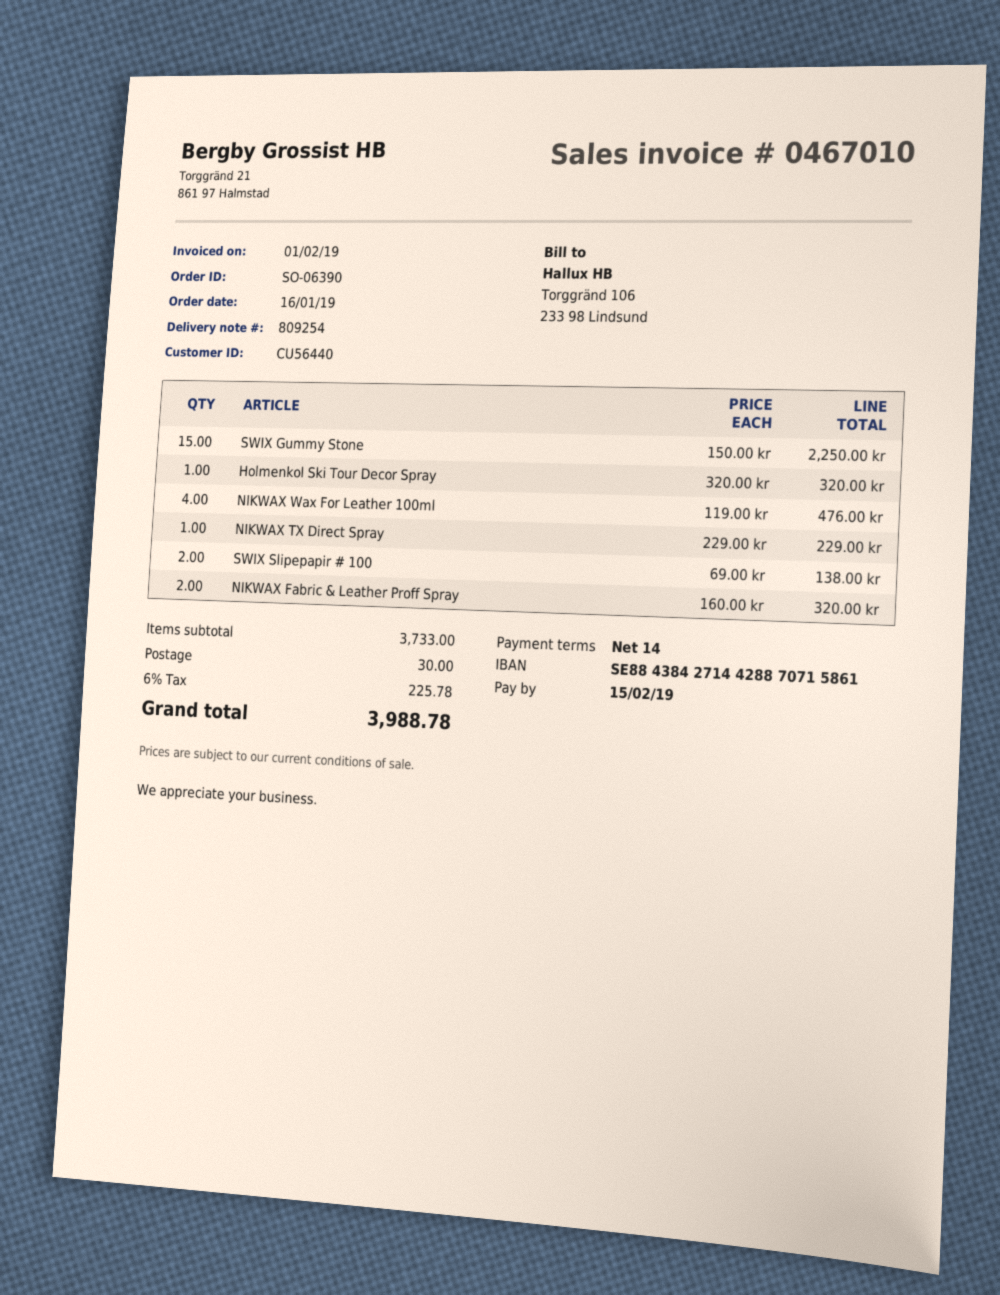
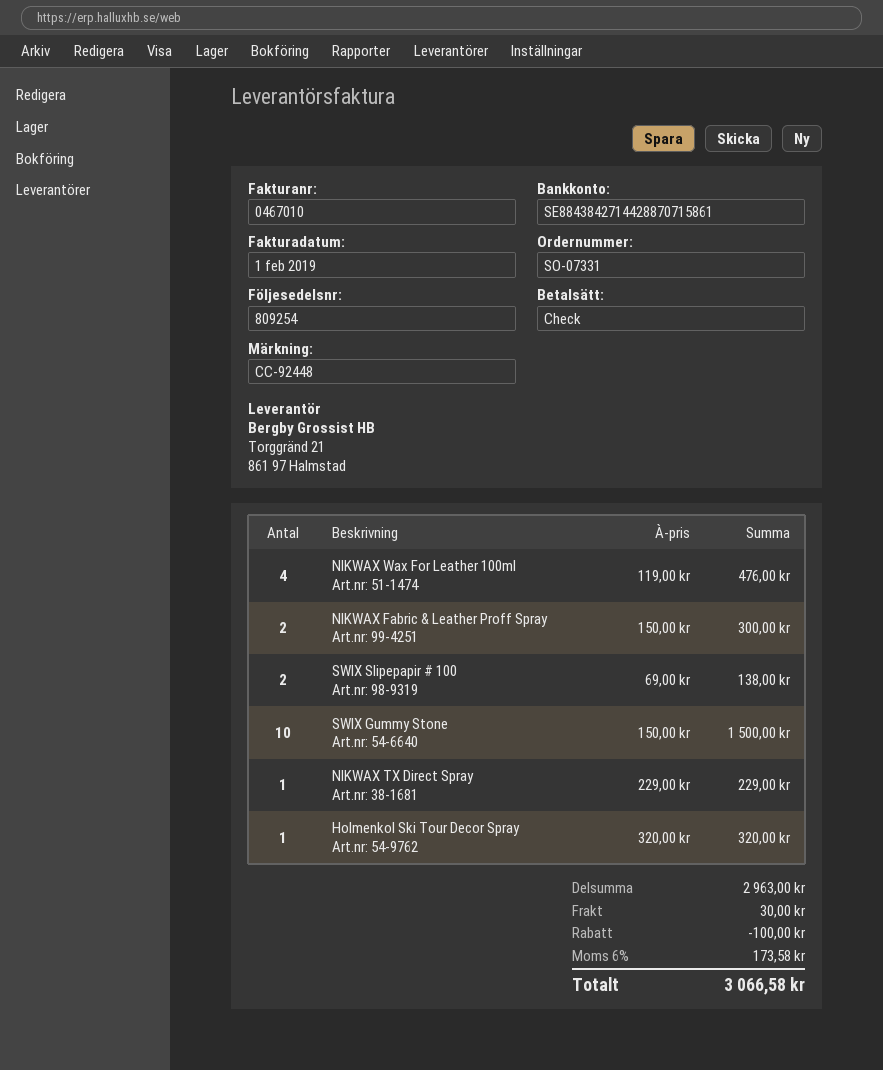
order number: SO-06390 -> SO-07331
SWIX Gummy Stone: 15 x 150.00 = 2250.00 -> 10 x 150.00 = 1500.00
NIKWAX Fabric & Leather Proff Spray: 2 x 160.00 = 320.00 -> 2 x 150.00 = 300.00
subtotal: 3733.00 -> 2963.00
discount: none -> 100.00
tax: 6% = 225.78 -> 6% = 173.58
total: 3988.78 -> 3066.58

